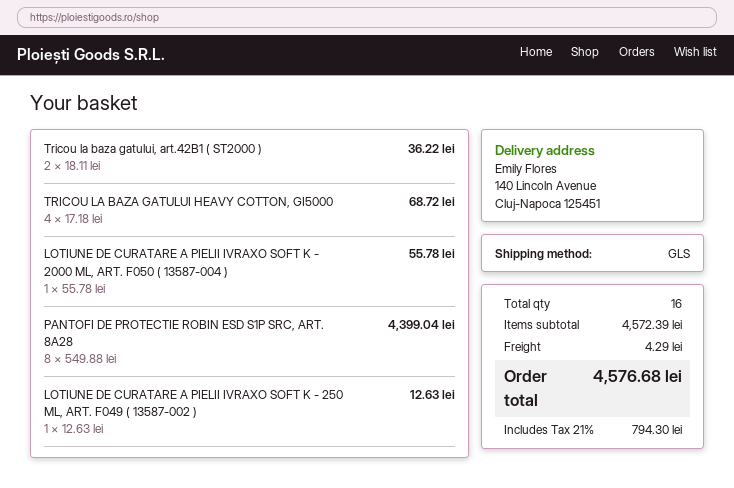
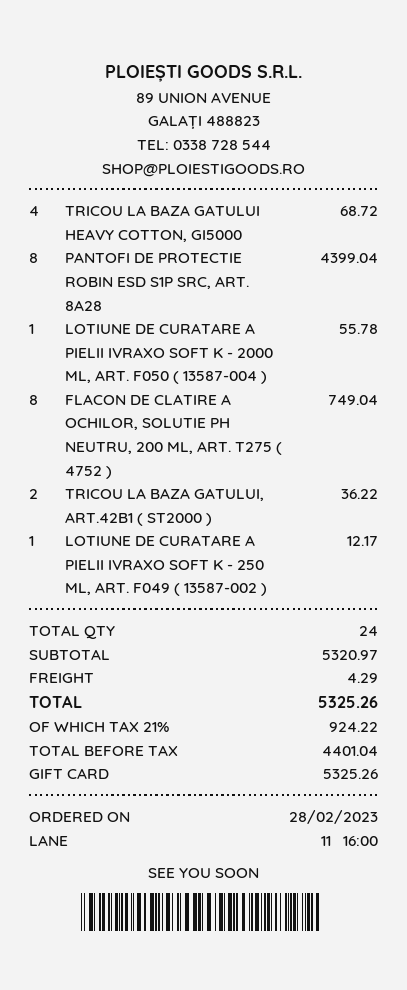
LOTIUNE DE CURATARE A PIELII IVRAXO SOFT K - 250 ML, ART. F049 ( 13587-002 ): 1 for 12.63 -> 1 for 12.17
FLACON DE CLATIRE A OCHILOR, SOLUTIE PH NEUTRU, 200 ML, ART. T275 ( 4752 ): none -> 8 for 749.04
total quantity: 16 -> 24
subtotal: 4572.39 -> 5320.97
tax: 21% = 794.30 -> 21% = 924.22
total: 4576.68 -> 5325.26

